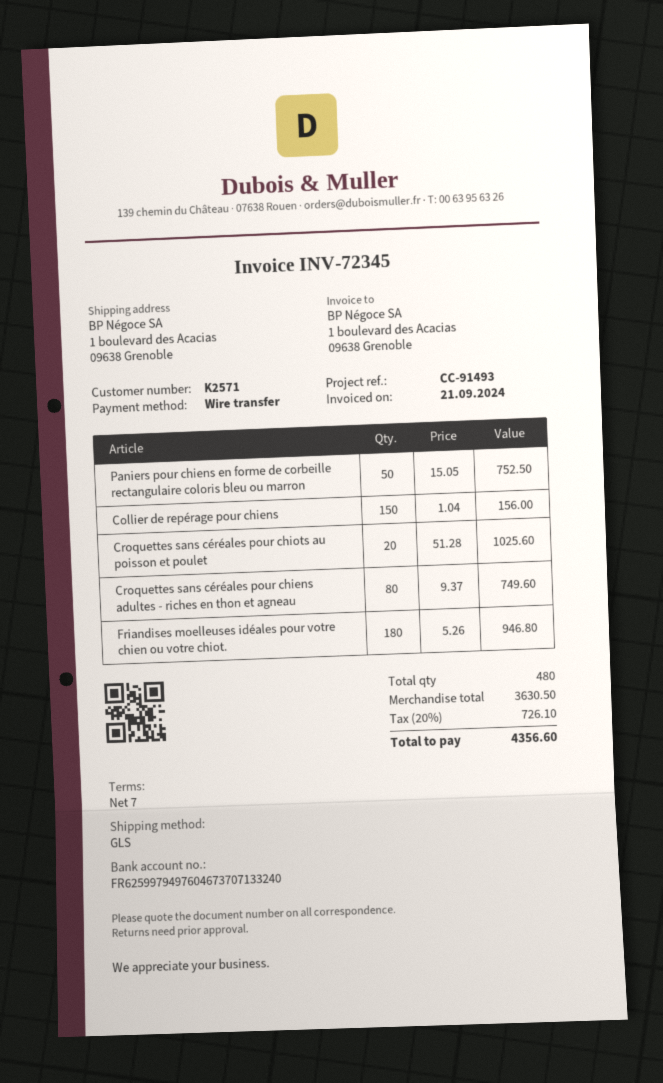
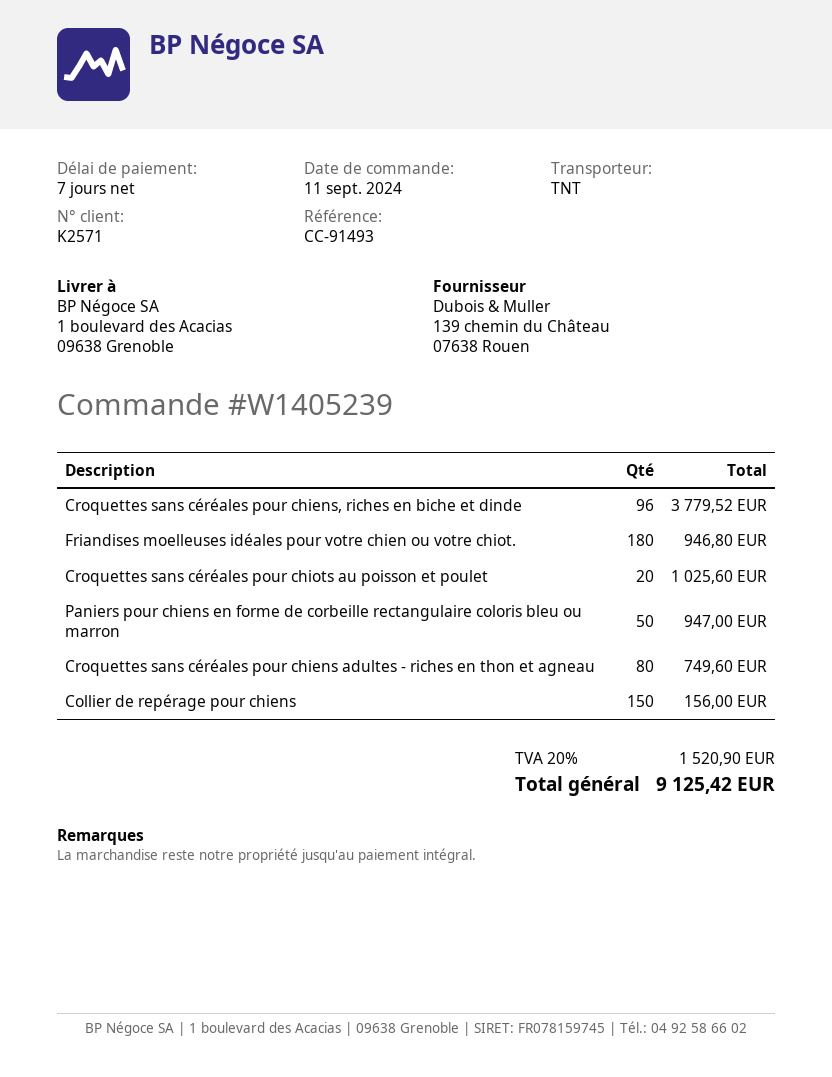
shipping method: GLS -> TNT
Paniers pour chiens en forme de corbeille rectangulaire coloris bleu ou marron: 50 for 752.50 -> 50 for 947.00
Croquettes sans céréales pour chiens, riches en biche et dinde: none -> 96 for 3779.52
tax: 20% = 726.10 -> 20% = 1520.90
total: 4356.60 -> 9125.42

